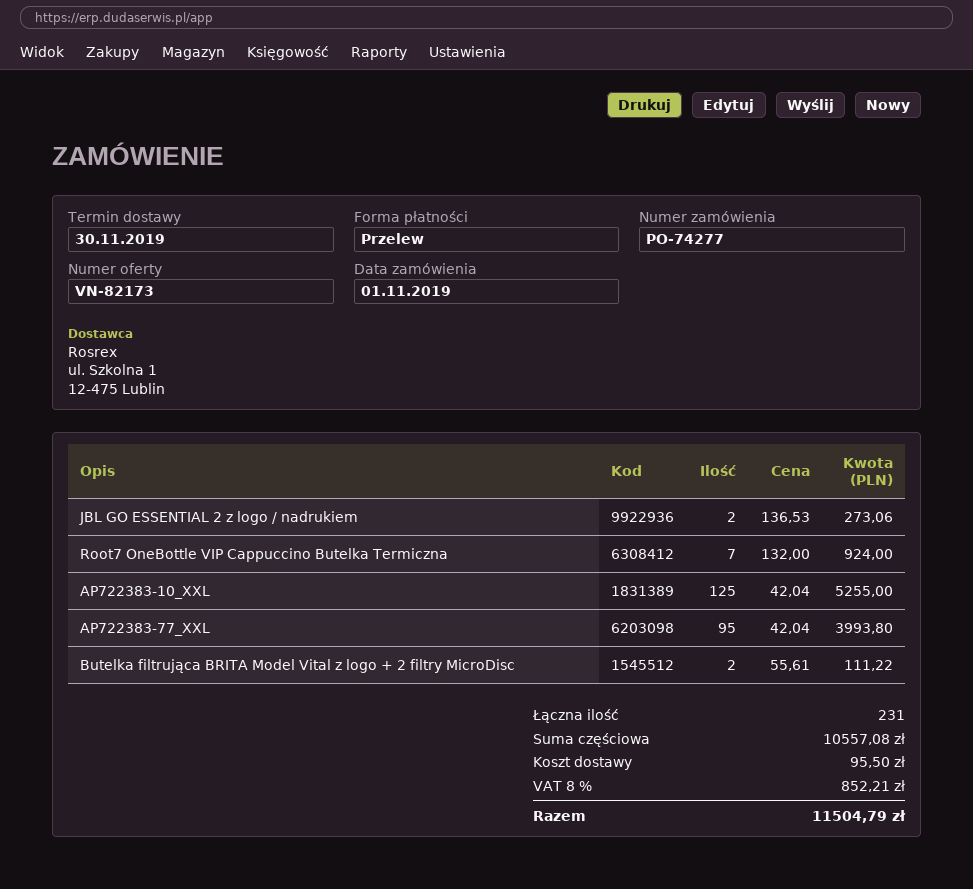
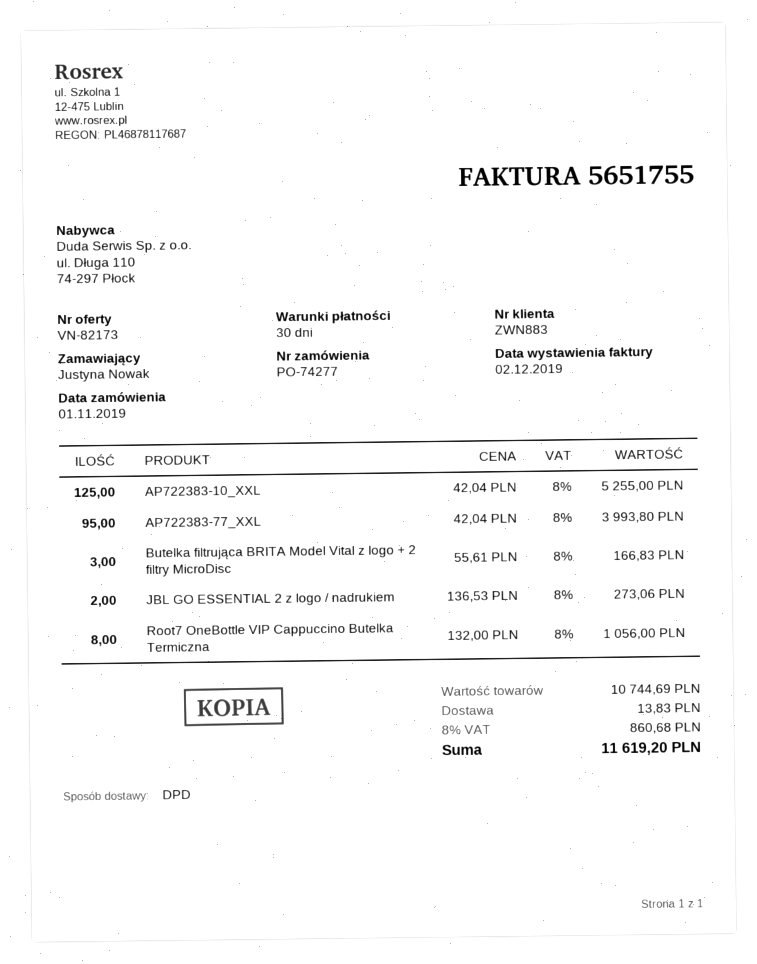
Root7 OneBottle VIP Cappuccino Butelka Termiczna: 7 x 132.00 = 924.00 -> 8 x 132.00 = 1056.00
Butelka filtrująca BRITA Model Vital z logo + 2 filtry MicroDisc: 2 x 55.61 = 111.22 -> 3 x 55.61 = 166.83
subtotal: 10557.08 -> 10744.69
shipping: 95.50 -> 13.83
tax: 8% = 852.21 -> 8% = 860.68
total: 11504.79 -> 11619.20

